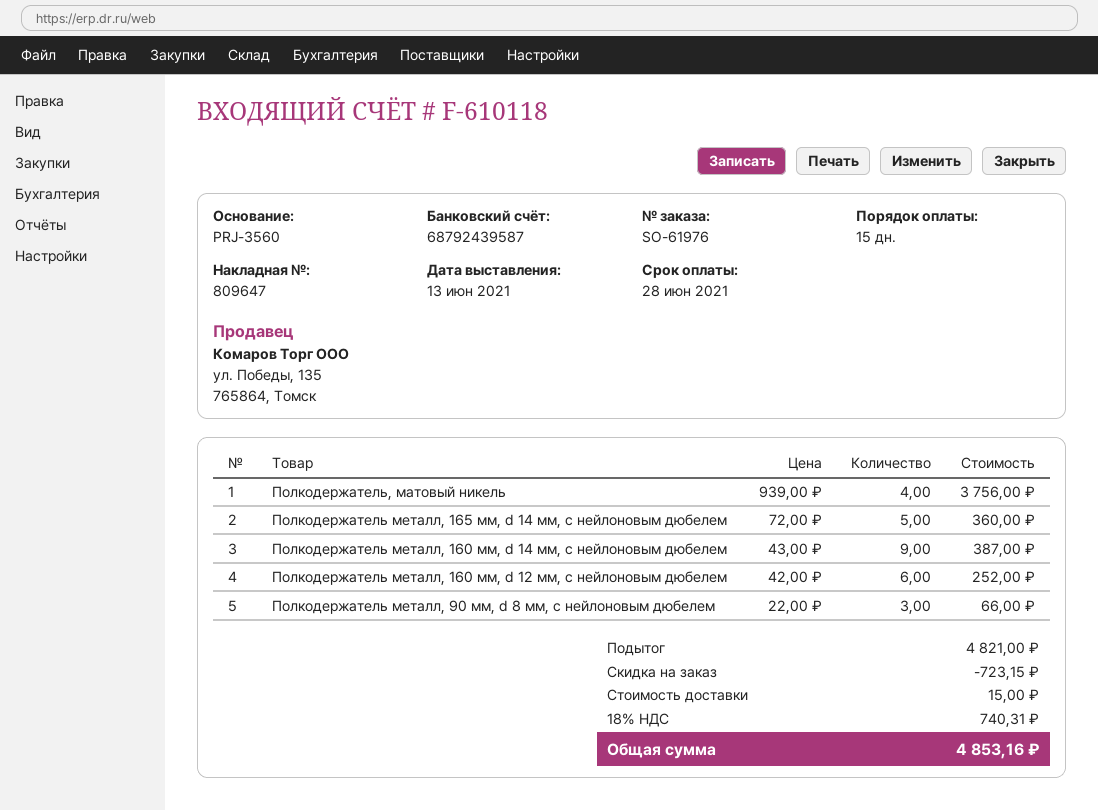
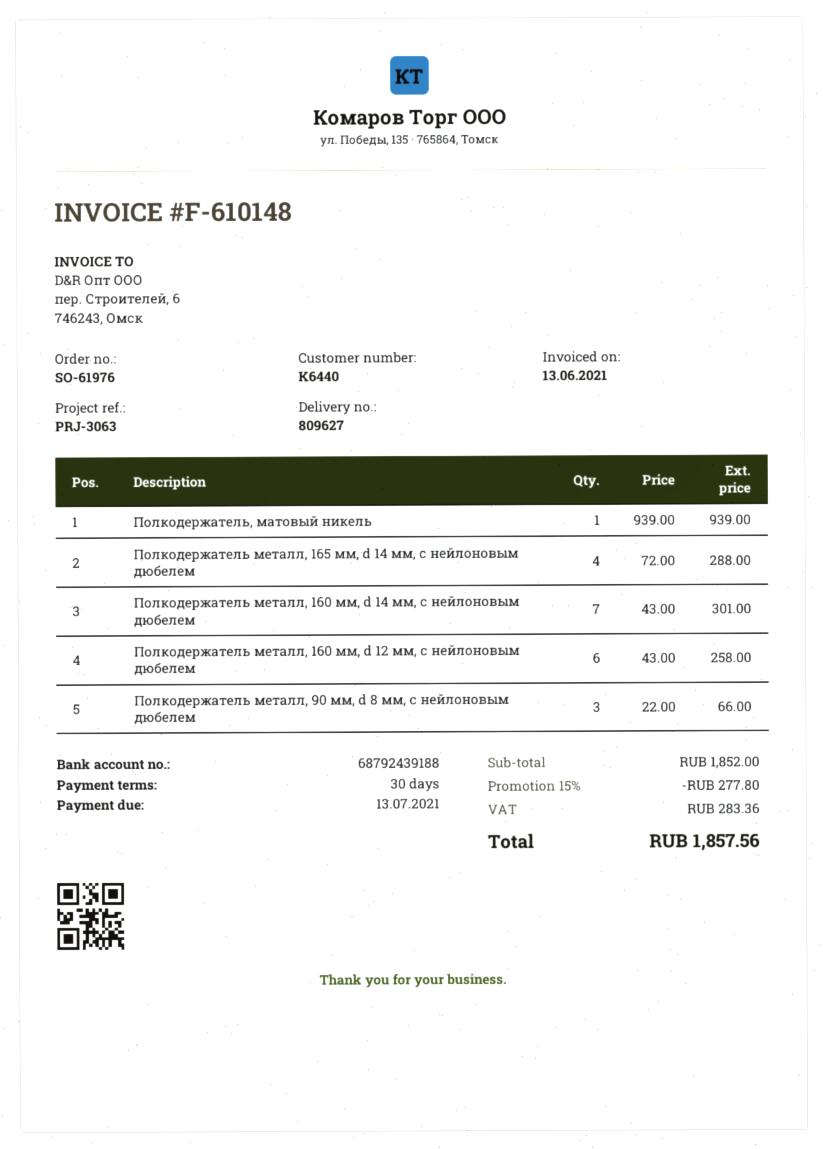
delivery note number: 809647 -> 809627
invoice number: F-610118 -> F-610148
payment terms: 15 days -> 30 days
due date: 2021-06-28 -> 2021-07-13
reference: PRJ-3560 -> PRJ-3063
bank account: 68792439587 -> 68792439188
Полкодержатель, матовый никель: 4 x 939.00 = 3756.00 -> 1 x 939.00 = 939.00
Полкодержатель металл, 165 мм, d 14 мм, с нейлоновым дюбелем: 5 x 72.00 = 360.00 -> 4 x 72.00 = 288.00
Полкодержатель металл, 160 мм, d 14 мм, с нейлоновым дюбелем: 9 x 43.00 = 387.00 -> 7 x 43.00 = 301.00
Полкодержатель металл, 160 мм, d 12 мм, с нейлоновым дюбелем: 6 x 42.00 = 252.00 -> 6 x 43.00 = 258.00
subtotal: 4821.00 -> 1852.00
discount: 723.15 -> 277.80
shipping: 15.00 -> none
tax: 740.31 -> 283.36
total: 4853.16 -> 1857.56

